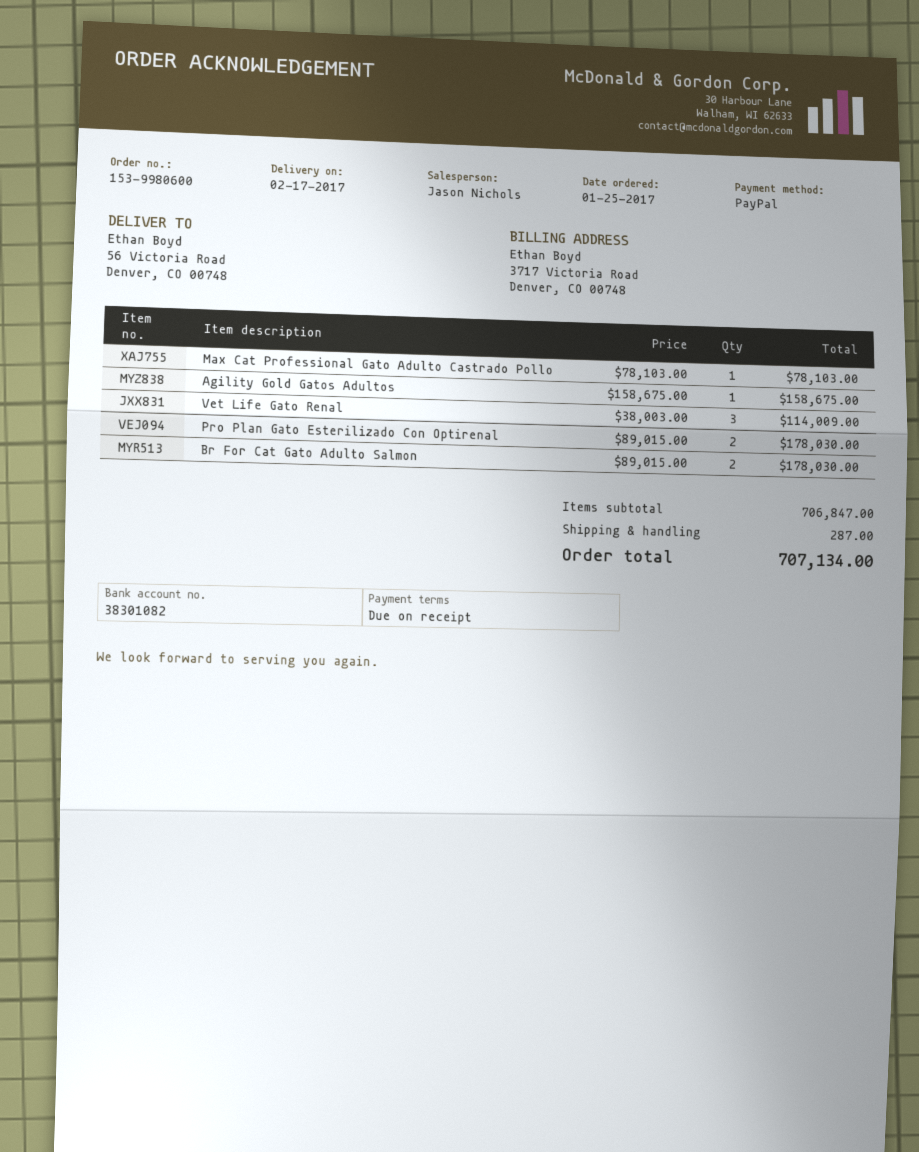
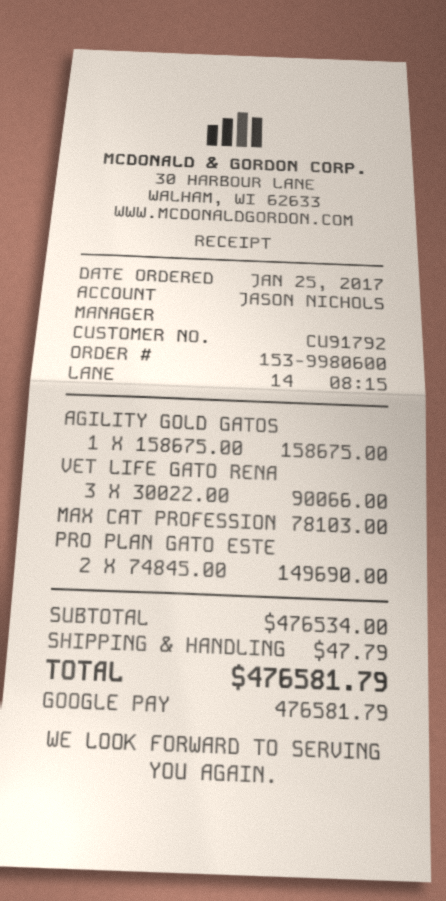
payment method: PayPal -> Google Pay
Vet Life Gato Renal: 3 x 38003.00 = 114009.00 -> 3 x 30022.00 = 90066.00
Pro Plan Gato Esterilizado Con Optirenal: 2 x 89015.00 = 178030.00 -> 2 x 74845.00 = 149690.00
Br For Cat Gato Adulto Salmon: 2 x 89015.00 = 178030.00 -> none
subtotal: 706847.00 -> 476534.00
shipping: 287.00 -> 47.79
total: 707134.00 -> 476581.79

